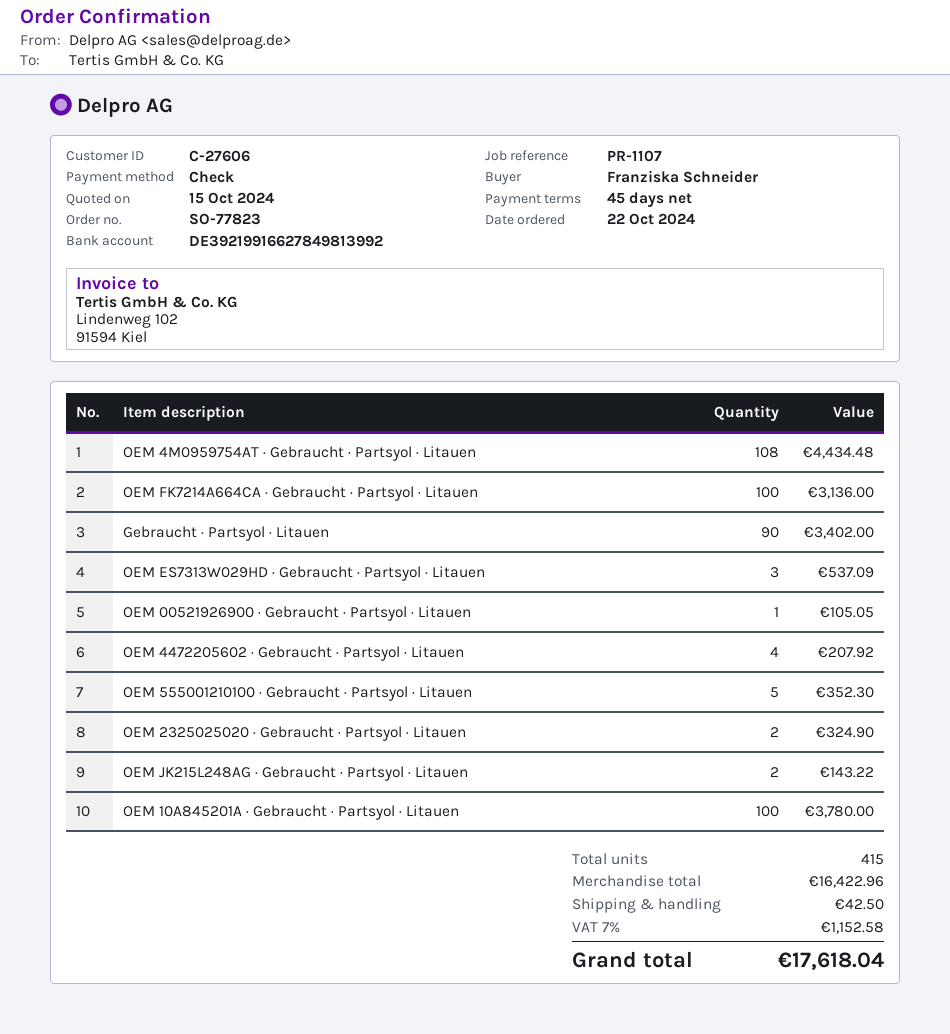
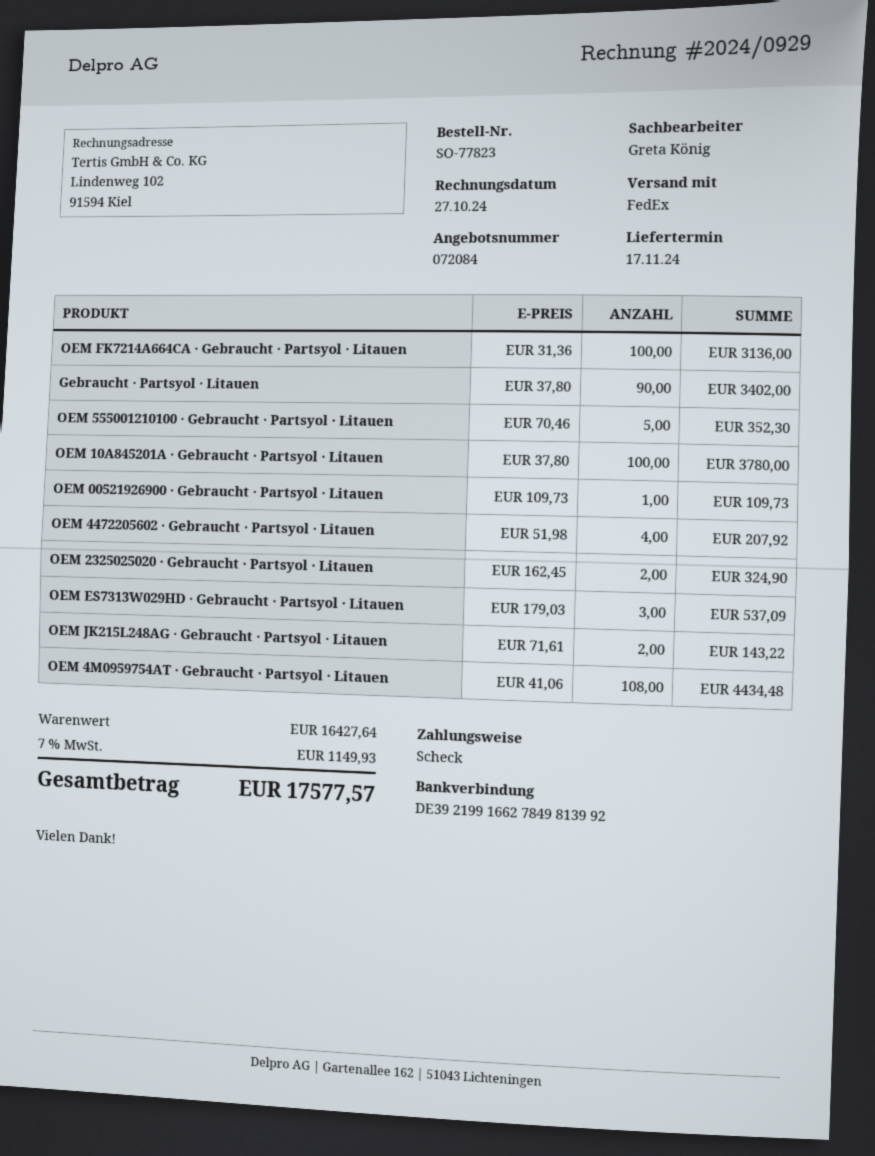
OEM 00521926900 · Gebraucht · Partsyol · Litauen: 1 for 105.05 -> 1 for 109.73
subtotal: 16422.96 -> 16427.64
shipping: 42.50 -> none
tax: 7% = 1152.58 -> 7% = 1149.93
total: 17618.04 -> 17577.57

